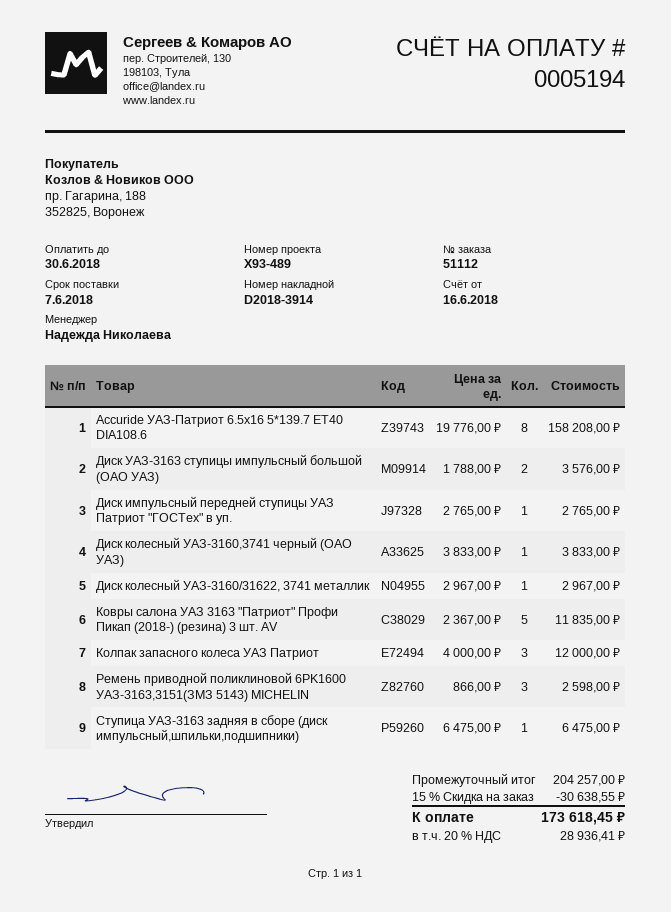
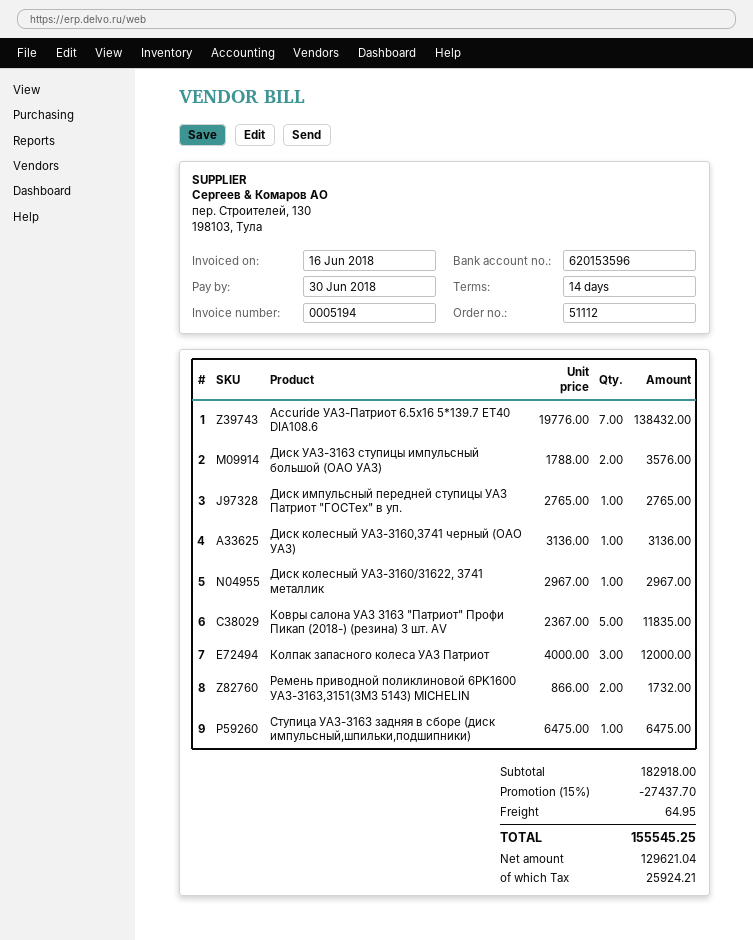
Accuride УАЗ-Патриот 6.5x16 5*139.7 ET40 DIA108.6: 8 x 19776.00 = 158208.00 -> 7 x 19776.00 = 138432.00
Диск колесный УАЗ-3160,3741 черный (ОАО УАЗ): 1 x 3833.00 = 3833.00 -> 1 x 3136.00 = 3136.00
Ремень приводной поликлиновой 6PK1600 УАЗ-3163,3151(ЗМЗ 5143) MICHELIN: 3 x 866.00 = 2598.00 -> 2 x 866.00 = 1732.00
subtotal: 204257.00 -> 182918.00
discount: 15% = 30638.55 -> 15% = 27437.70
shipping: none -> 64.95
tax: 28936.41 -> 25924.21
total: 173618.45 -> 155545.25

